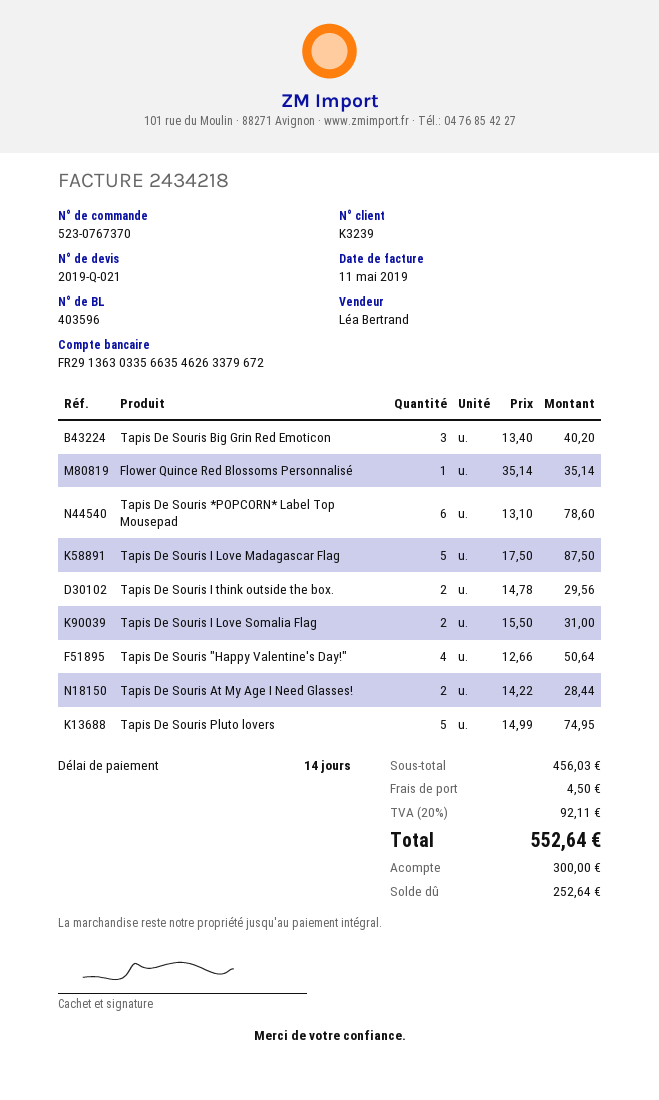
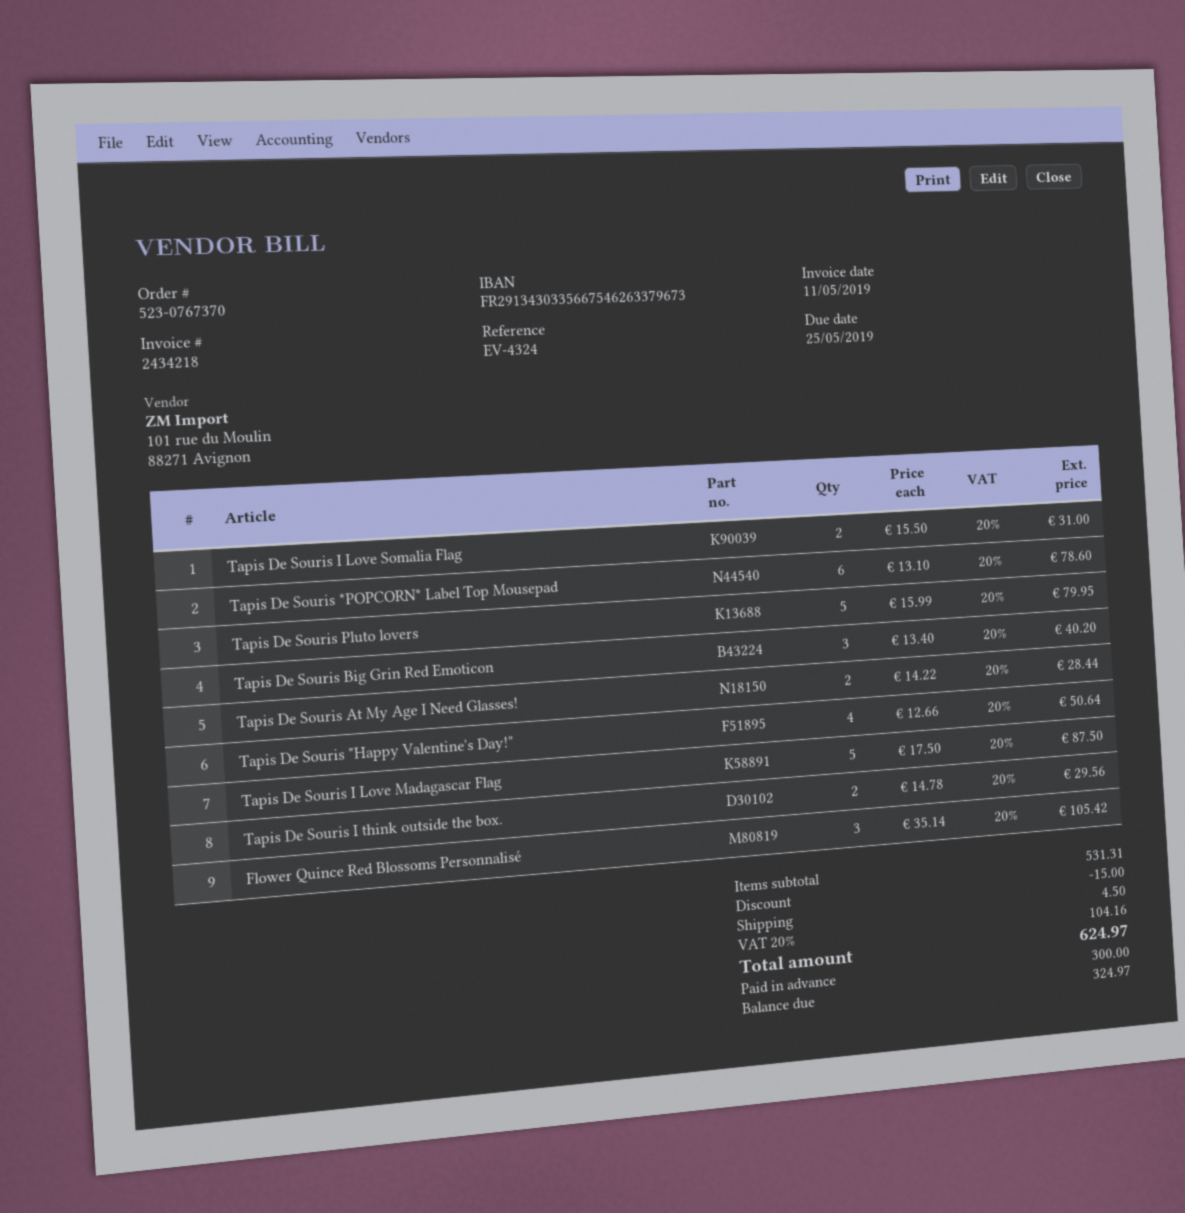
bank account: FR2913630335663546263379672 -> FR2913430335667546263379673
Flower Quince Red Blossoms Personnalisé: 1 x 35.14 = 35.14 -> 3 x 35.14 = 105.42
Tapis De Souris Pluto lovers: 5 x 14.99 = 74.95 -> 5 x 15.99 = 79.95
subtotal: 456.03 -> 531.31
discount: none -> 15.00
tax: 20% = 92.11 -> 20% = 104.16
total: 552.64 -> 624.97
balance: 252.64 -> 324.97

